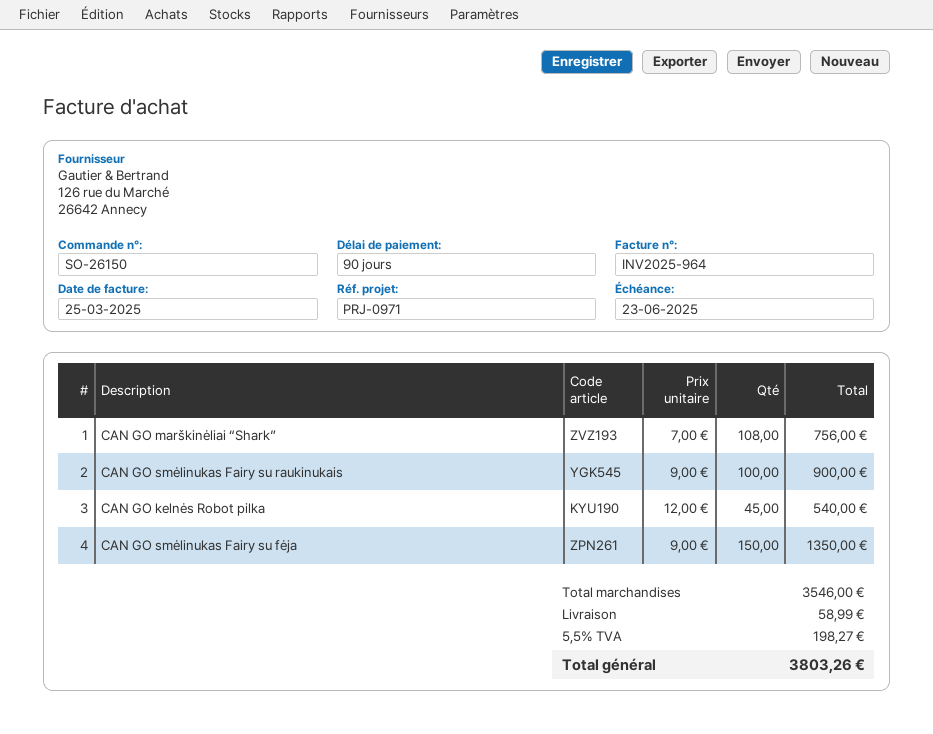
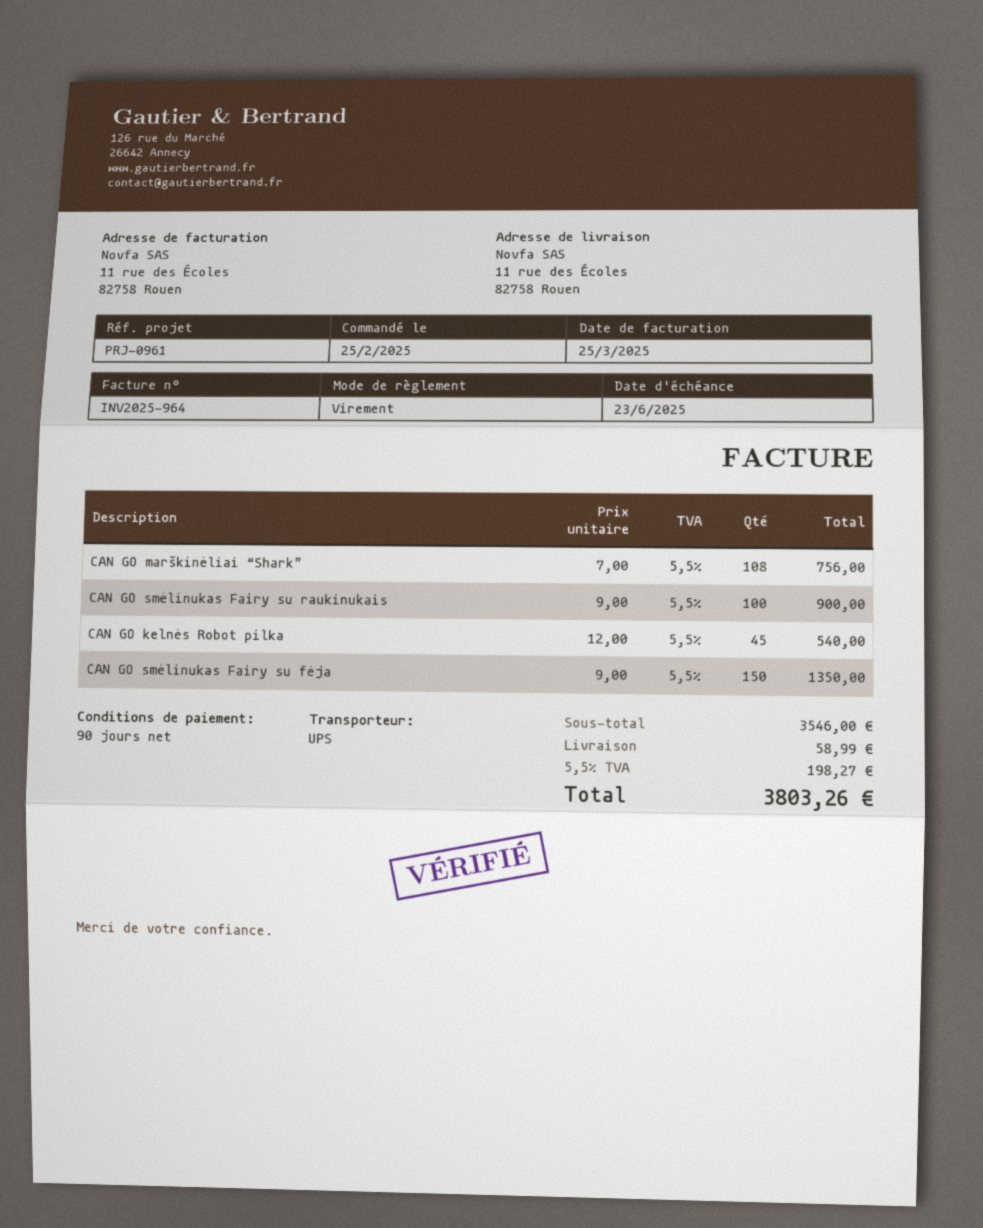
reference: PRJ-0971 -> PRJ-0961

